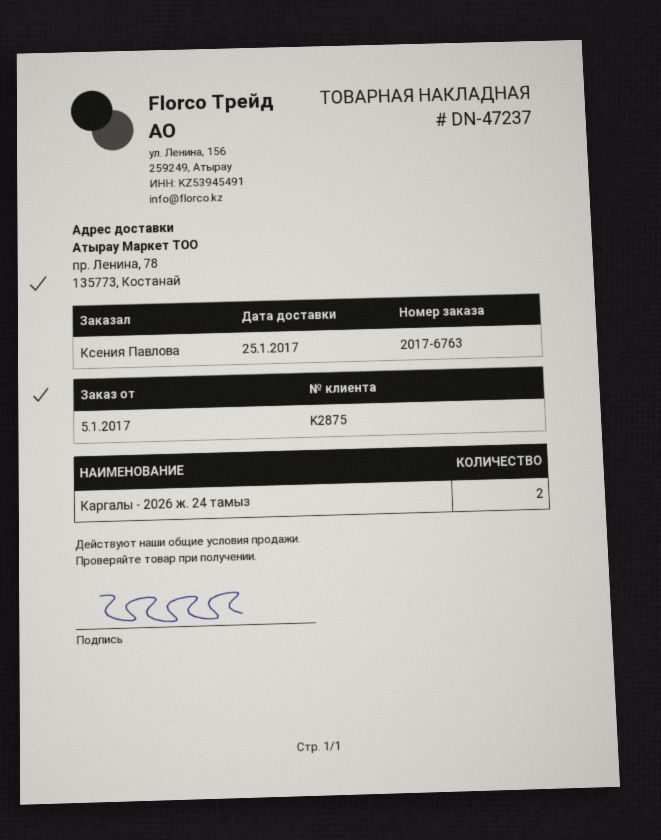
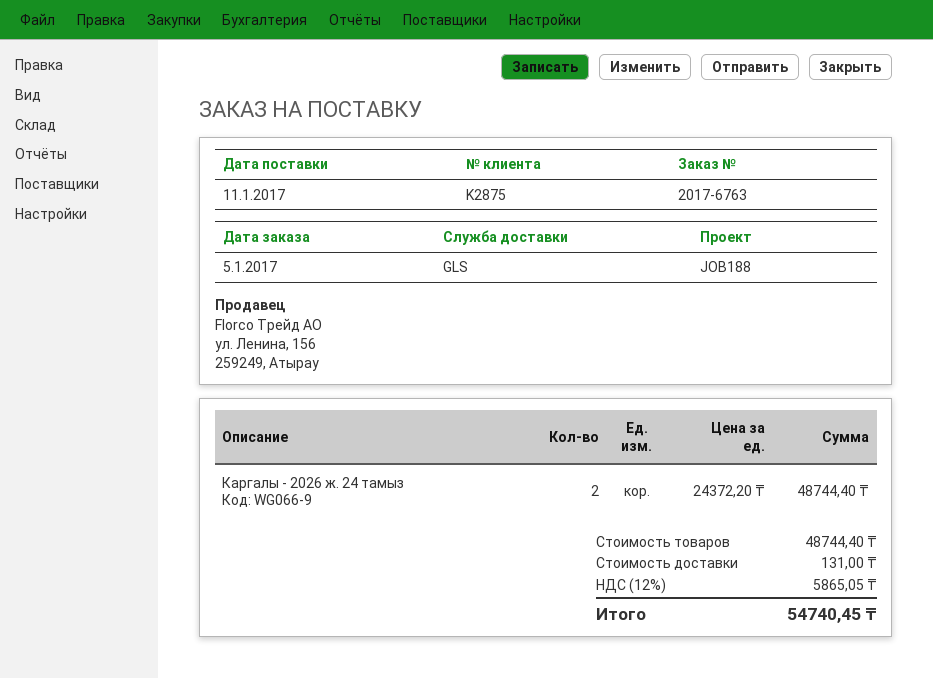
delivery date: 2017-01-25 -> 2017-01-11

